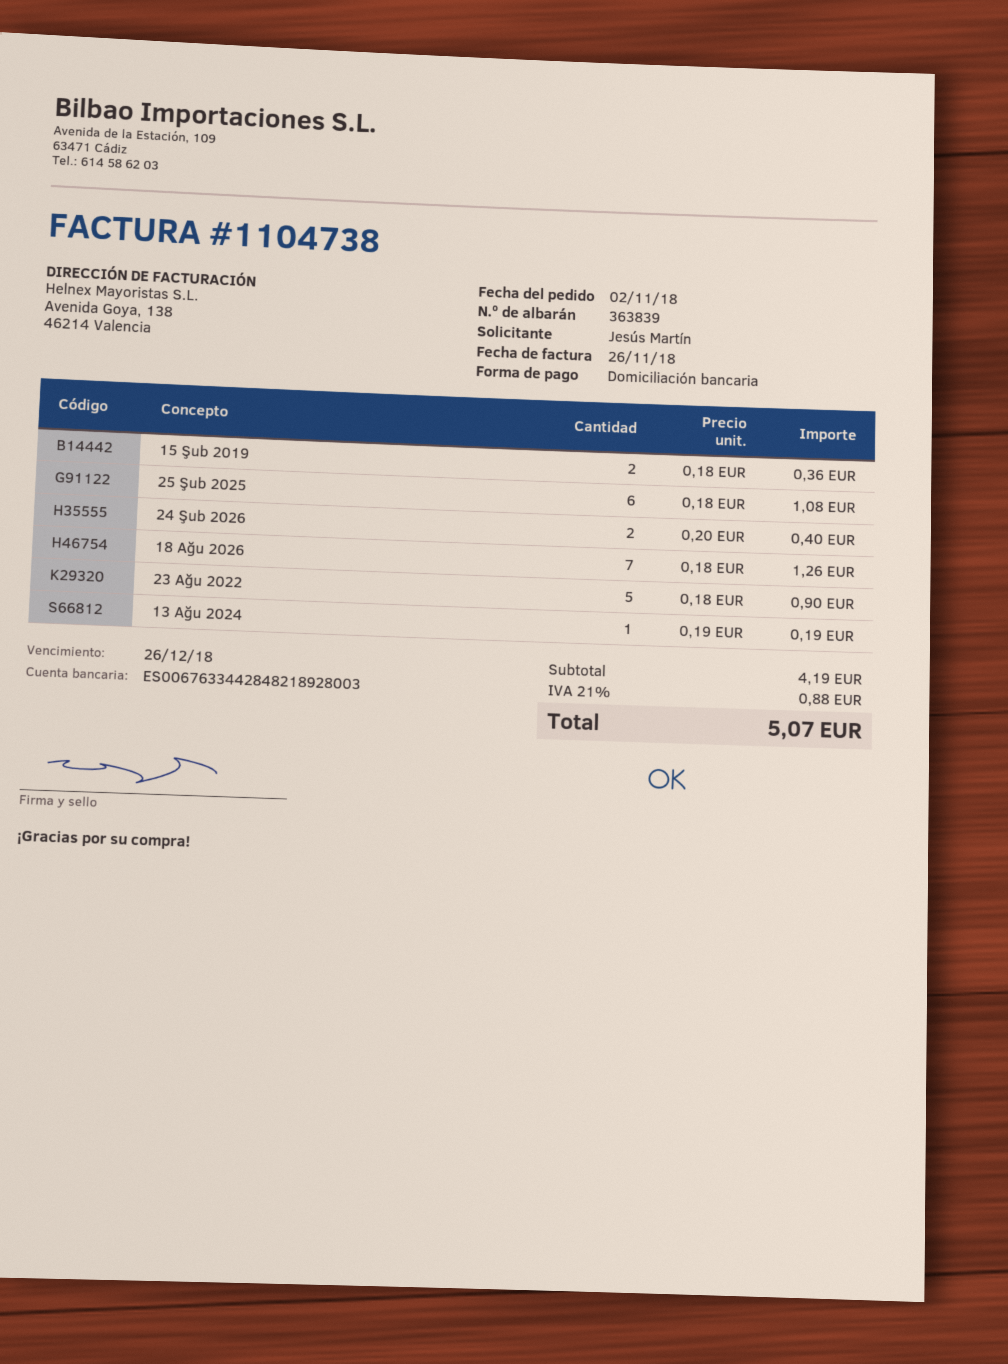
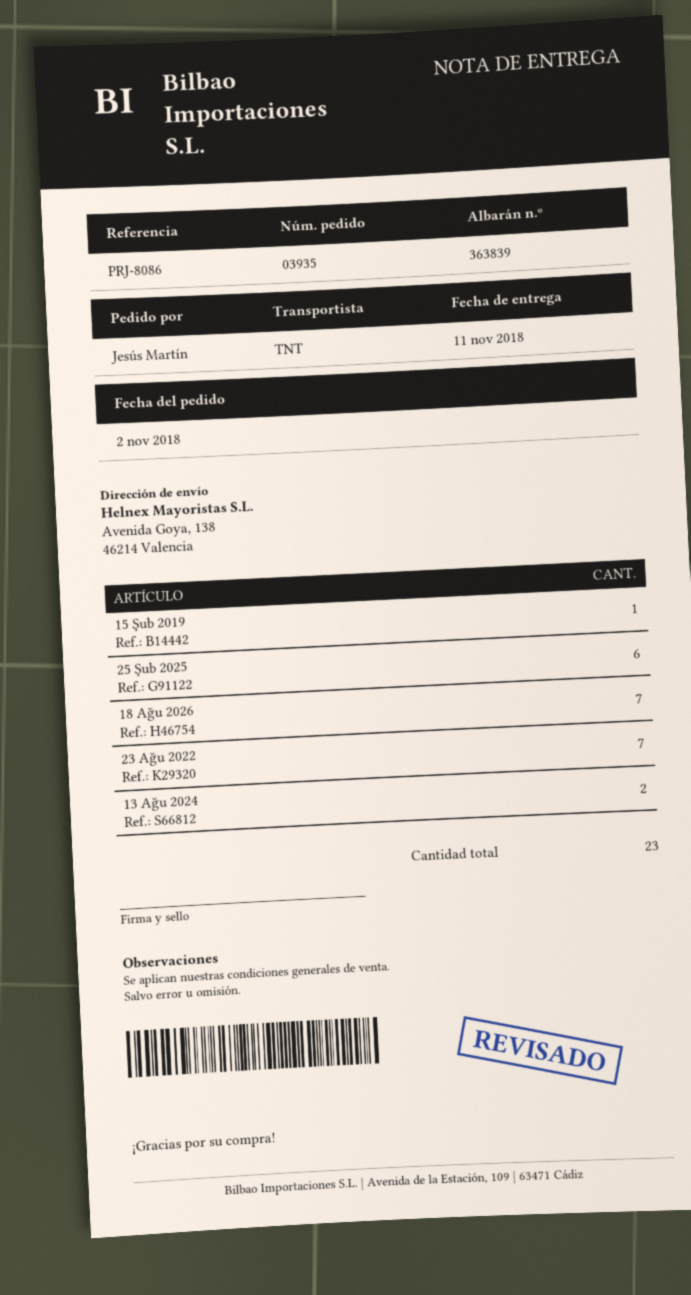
15 Şub 2019: 2 -> 1
24 Şub 2026: 2 -> none
23 Ağu 2022: 5 -> 7
13 Ağu 2024: 1 -> 2

